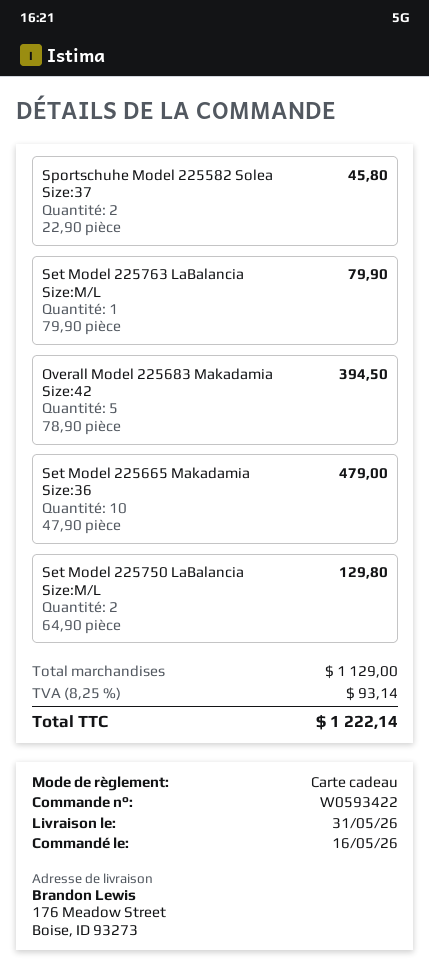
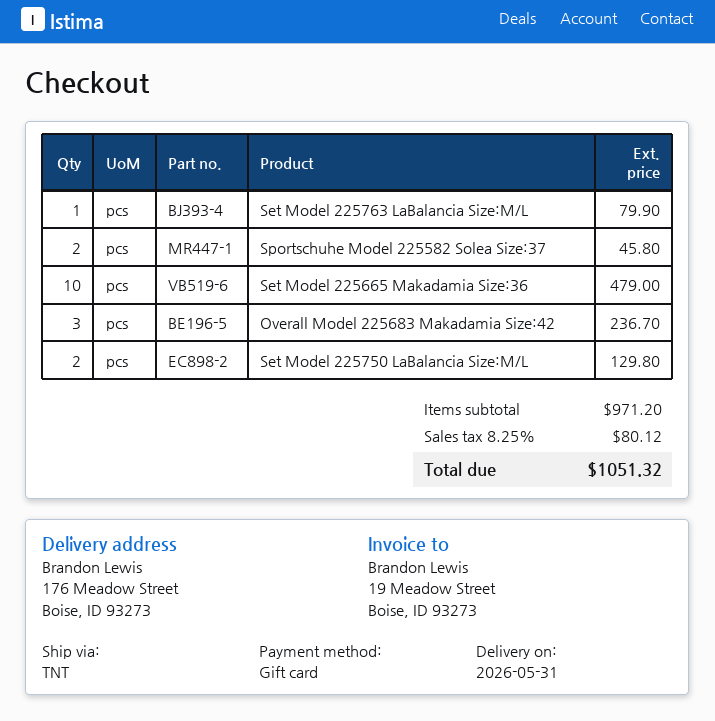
Overall Model 225683 Makadamia Size:42: 5 for 394.50 -> 3 for 236.70
subtotal: 1129.00 -> 971.20
tax: 8.25% = 93.14 -> 8.25% = 80.12
total: 1222.14 -> 1051.32

